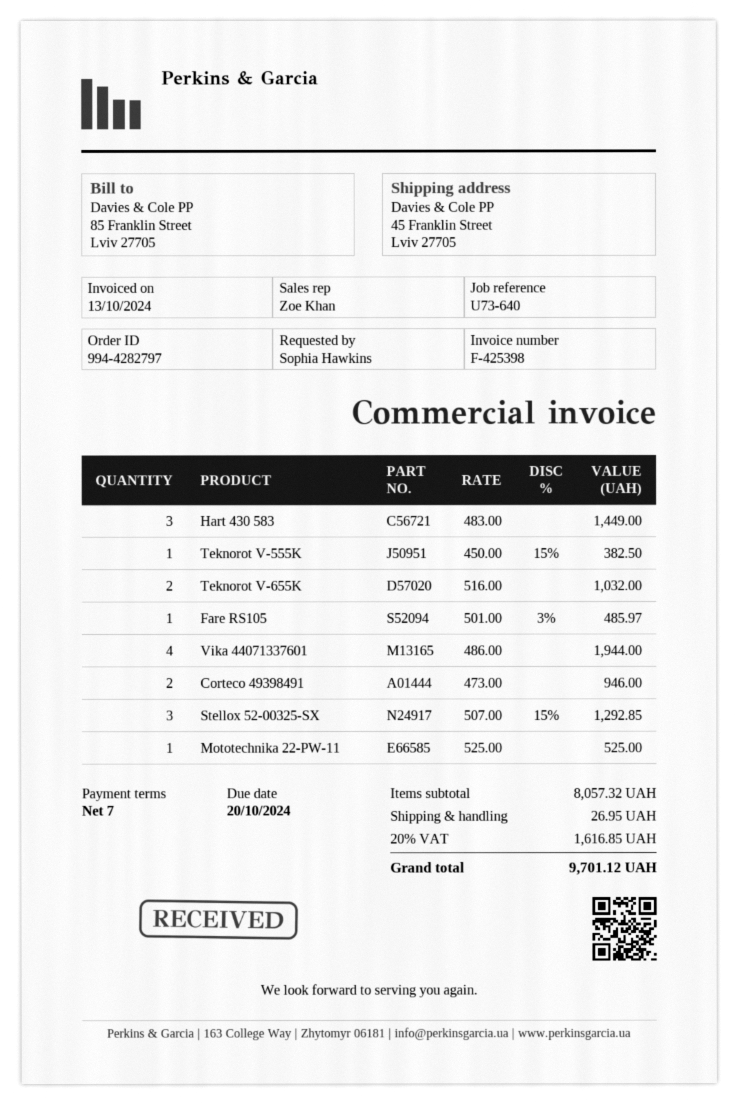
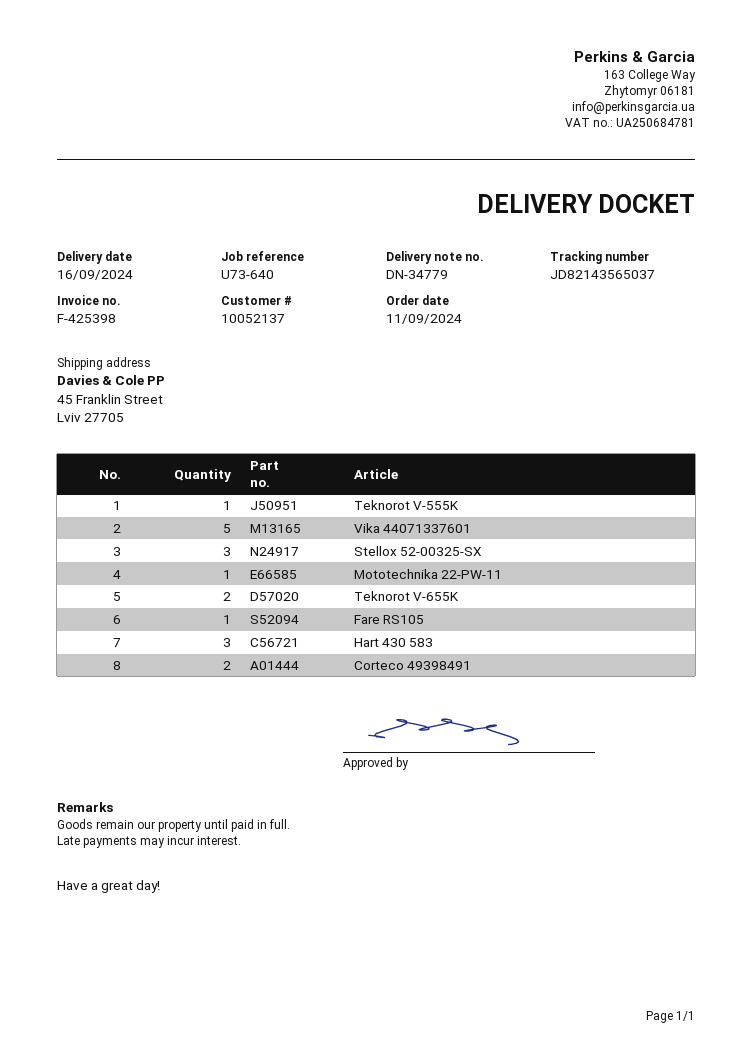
Vika 44071337601: 4 -> 5

